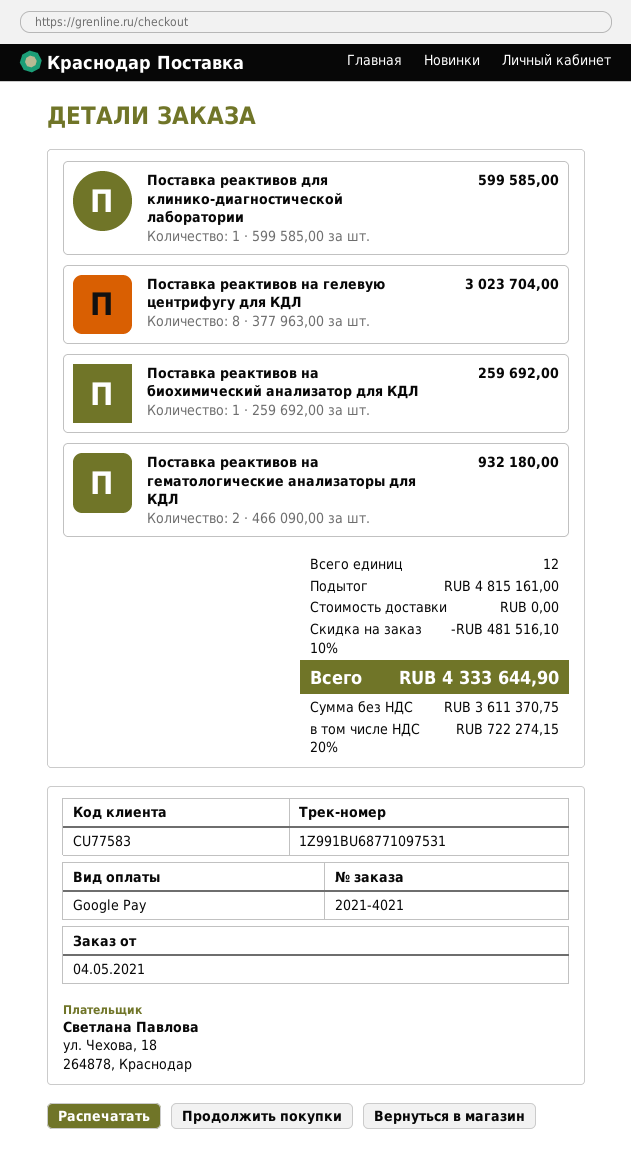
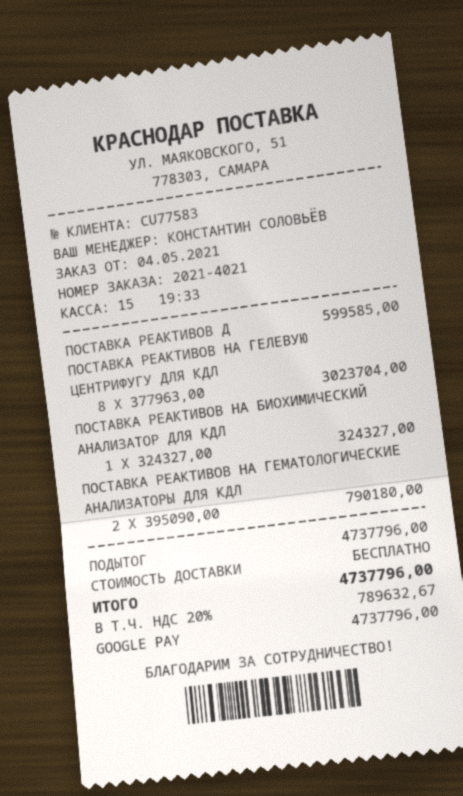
Поставка реактивов на биохимический анализатор для КДЛ: 1 x 259692.00 = 259692.00 -> 1 x 324327.00 = 324327.00
Поставка реактивов на гематологические анализаторы для КДЛ: 2 x 466090.00 = 932180.00 -> 2 x 395090.00 = 790180.00
subtotal: 4815161.00 -> 4737796.00
discount: 10% = 481516.10 -> none
tax: 20% = 722274.15 -> 20% = 789632.67
total: 4333644.90 -> 4737796.00

